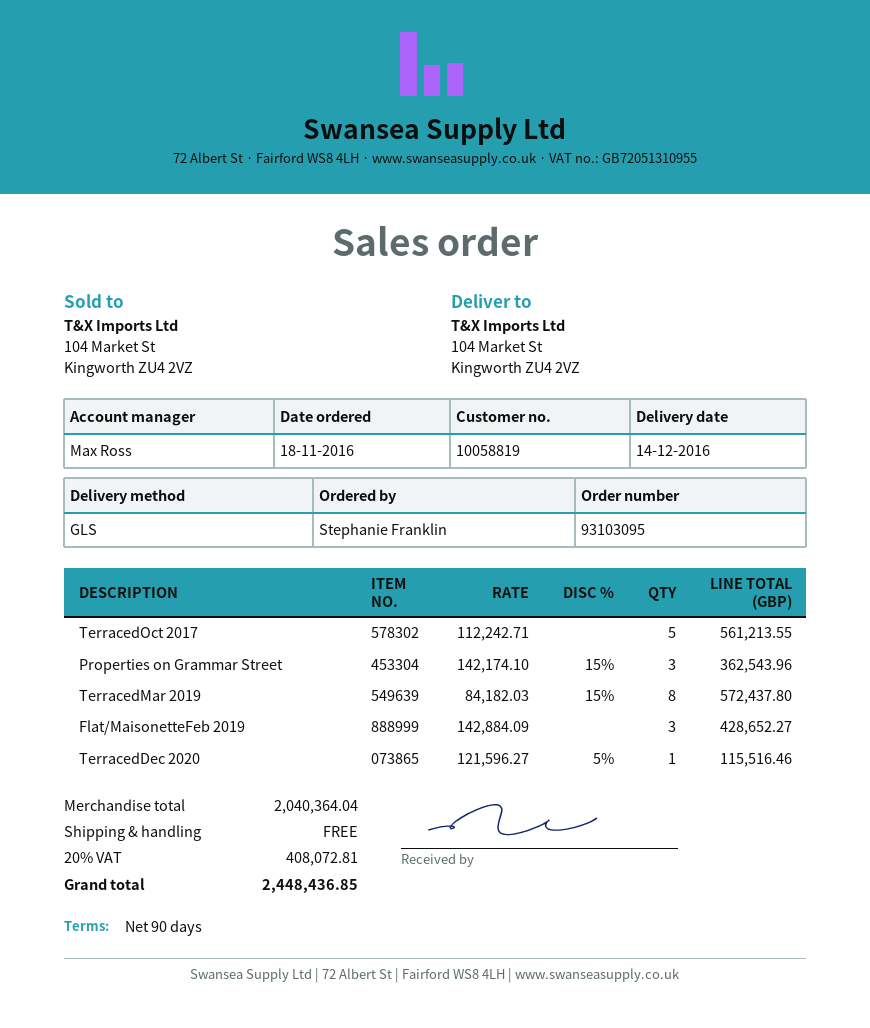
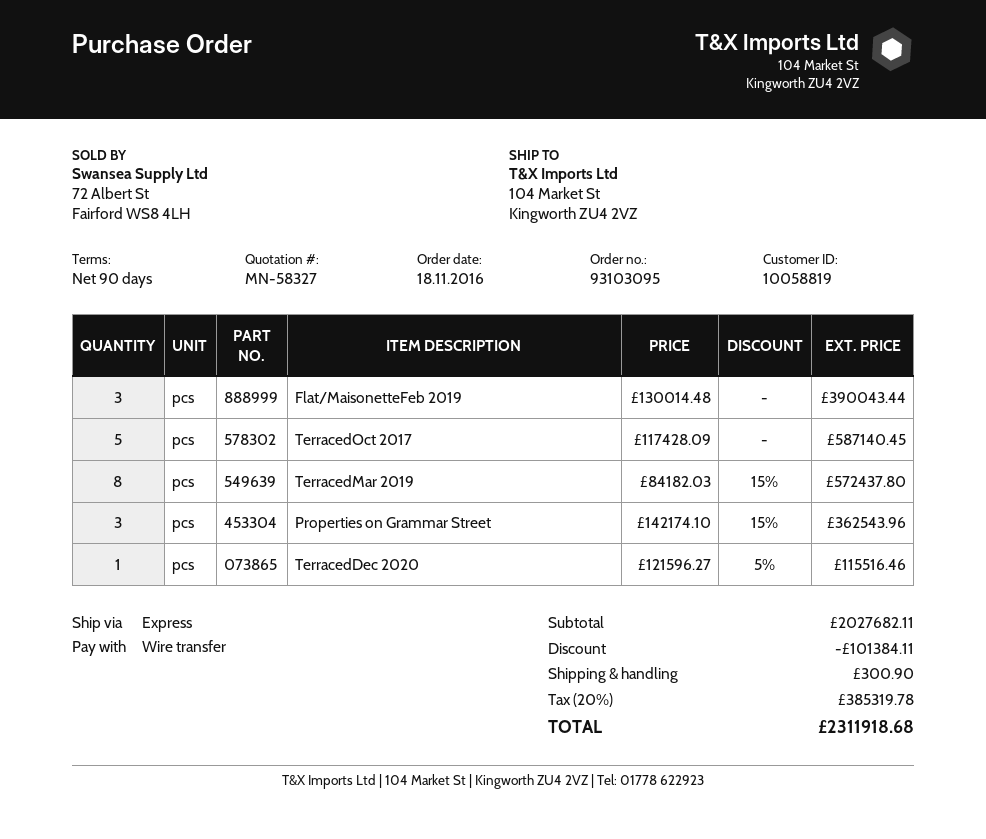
shipping method: GLS -> express
TerracedOct 2017: 5 x 112242.71 = 561213.55 -> 5 x 117428.09 = 587140.45
Flat/MaisonetteFeb 2019: 3 x 142884.09 = 428652.27 -> 3 x 130014.48 = 390043.44
subtotal: 2040364.04 -> 2027682.11
discount: none -> 101384.11
shipping: 0.00 -> 300.90
tax: 20% = 408072.81 -> 20% = 385319.78
total: 2448436.85 -> 2311918.68

